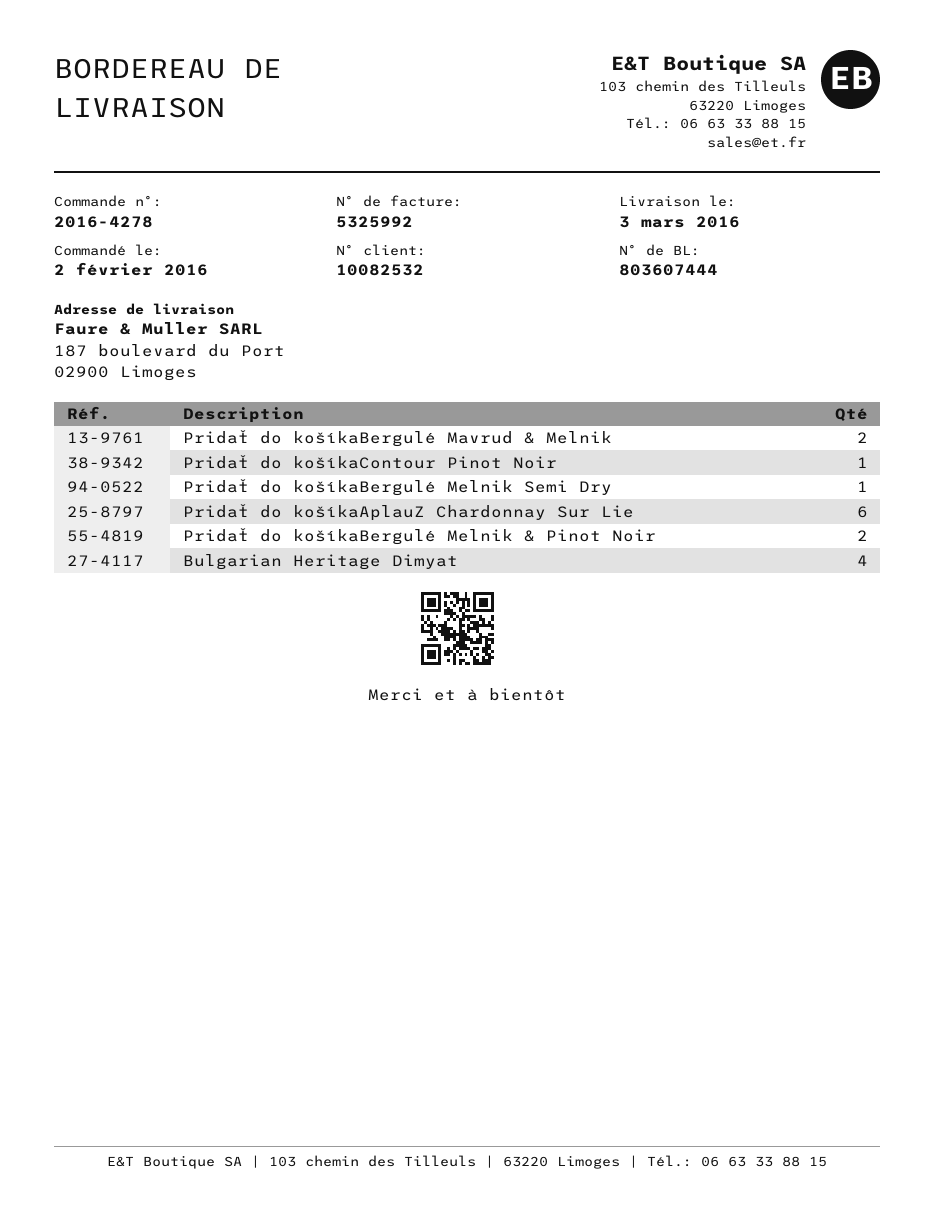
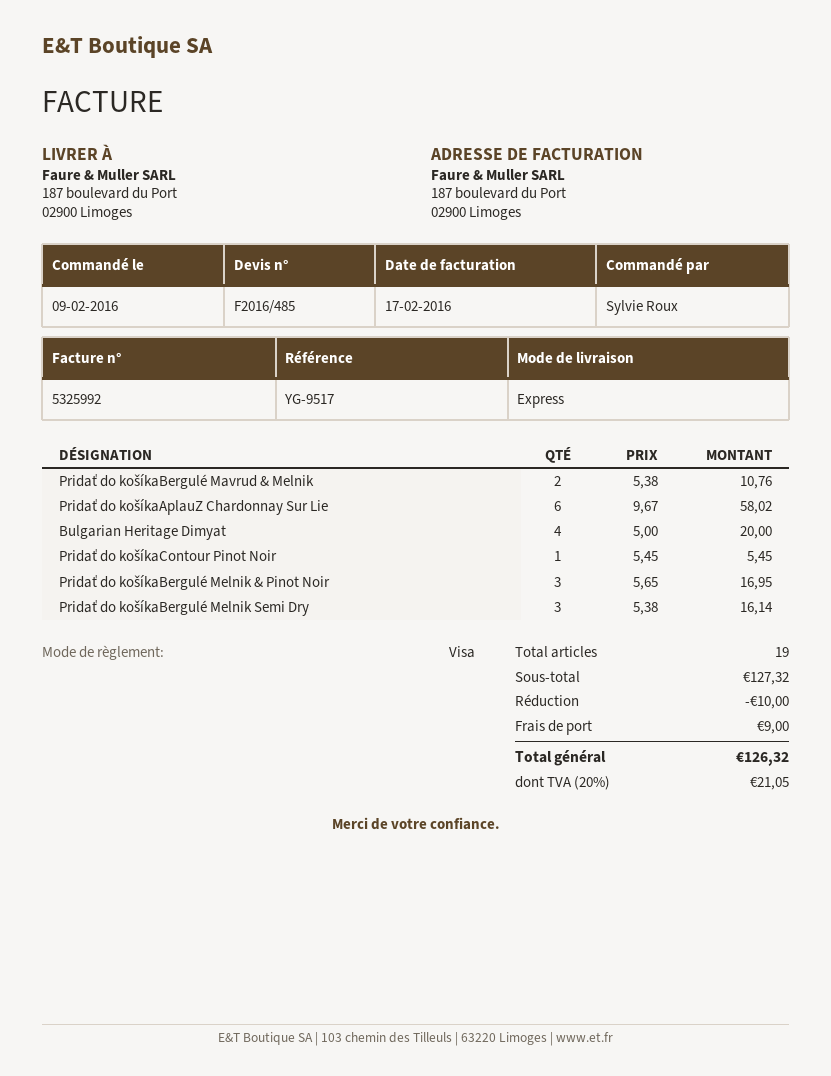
order date: 2016-02-02 -> 2016-02-09
Pridať do košíkaBergulé Melnik Semi Dry: 1 -> 3
Pridať do košíkaBergulé Melnik & Pinot Noir: 2 -> 3

